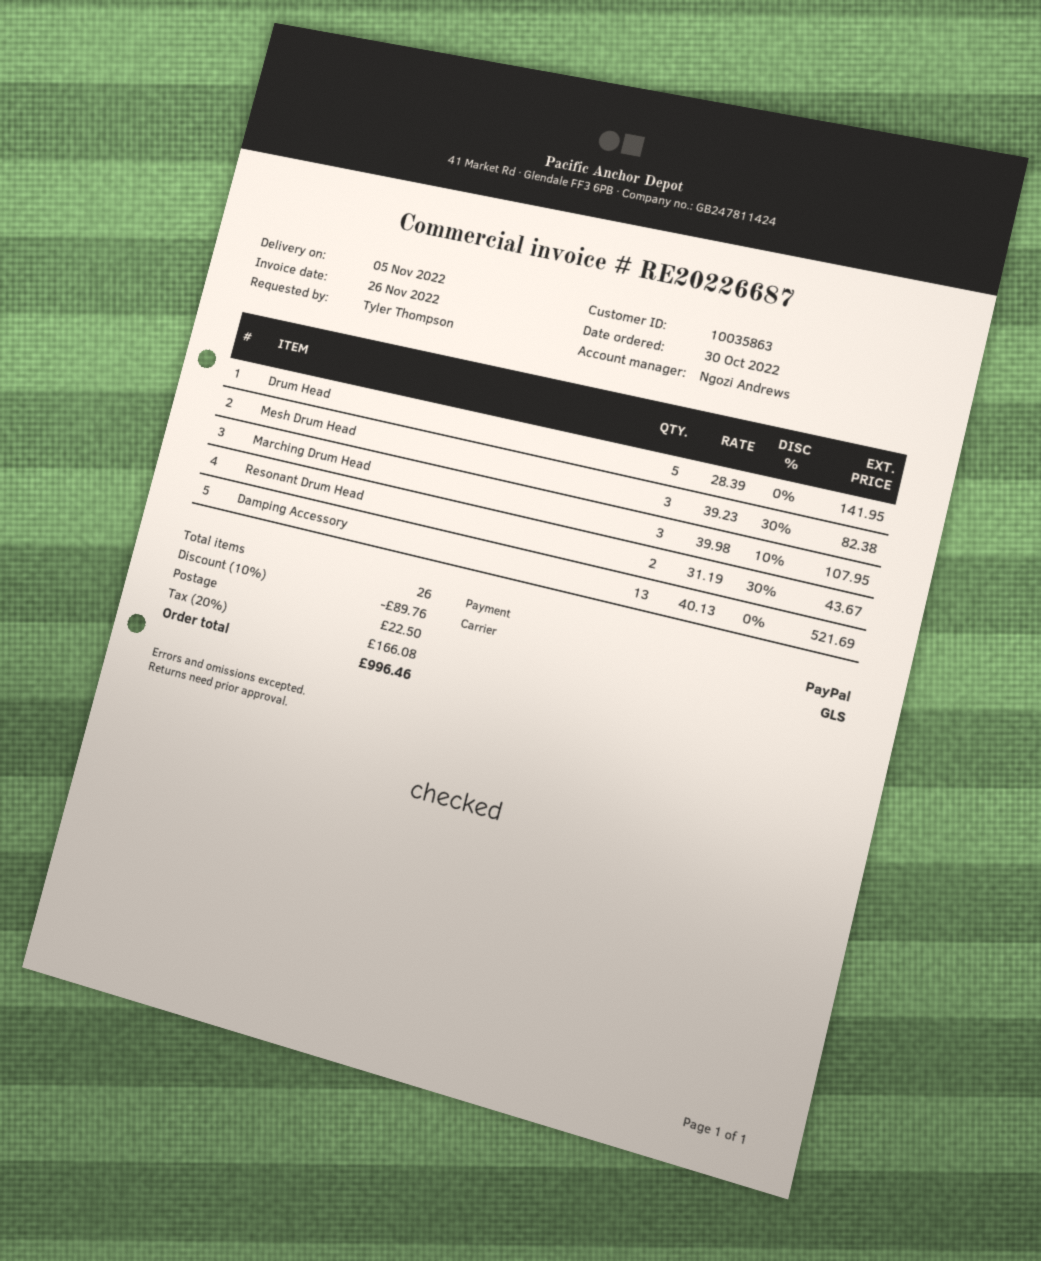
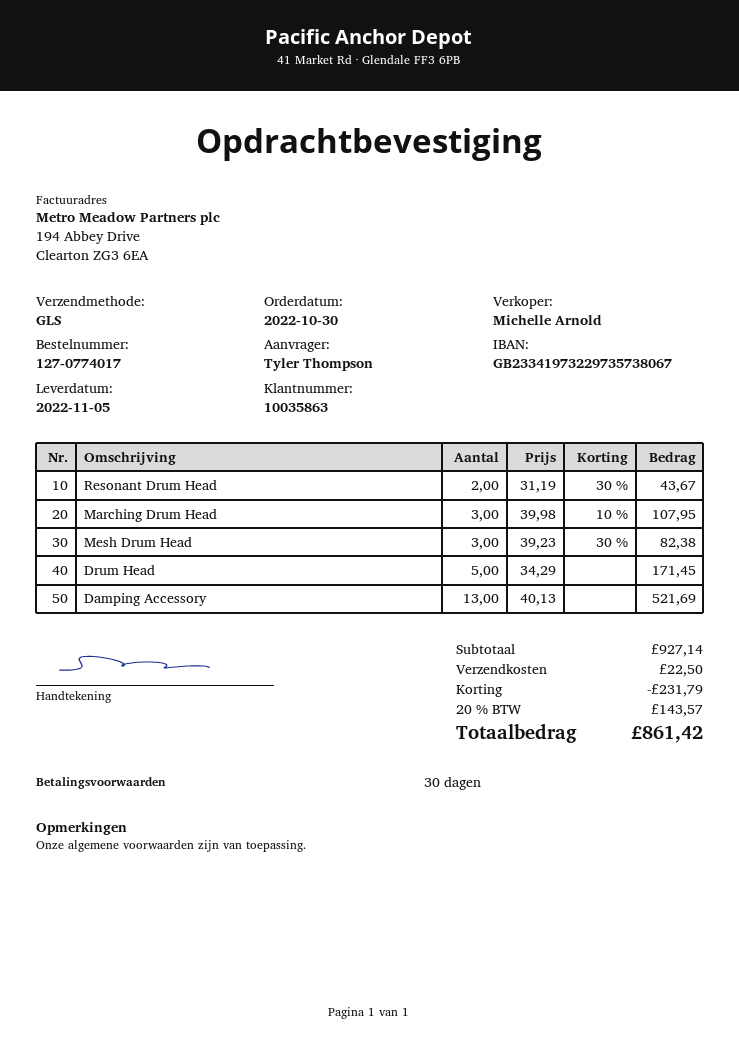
sales rep: Ngozi Andrews -> Michelle Arnold
Drum Head: 5 x 28.39 = 141.95 -> 5 x 34.29 = 171.45
discount: 89.76 -> 231.79
tax: 20% = 166.08 -> 20% = 143.57
total: 996.46 -> 861.42

